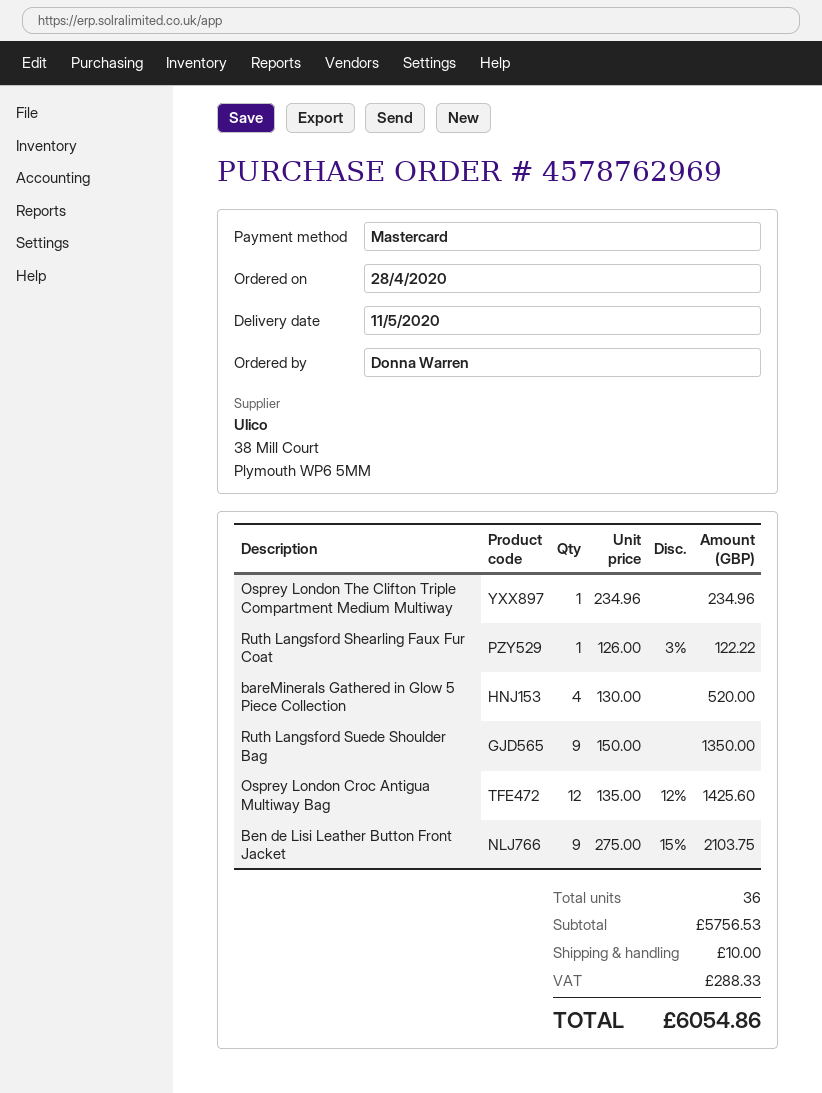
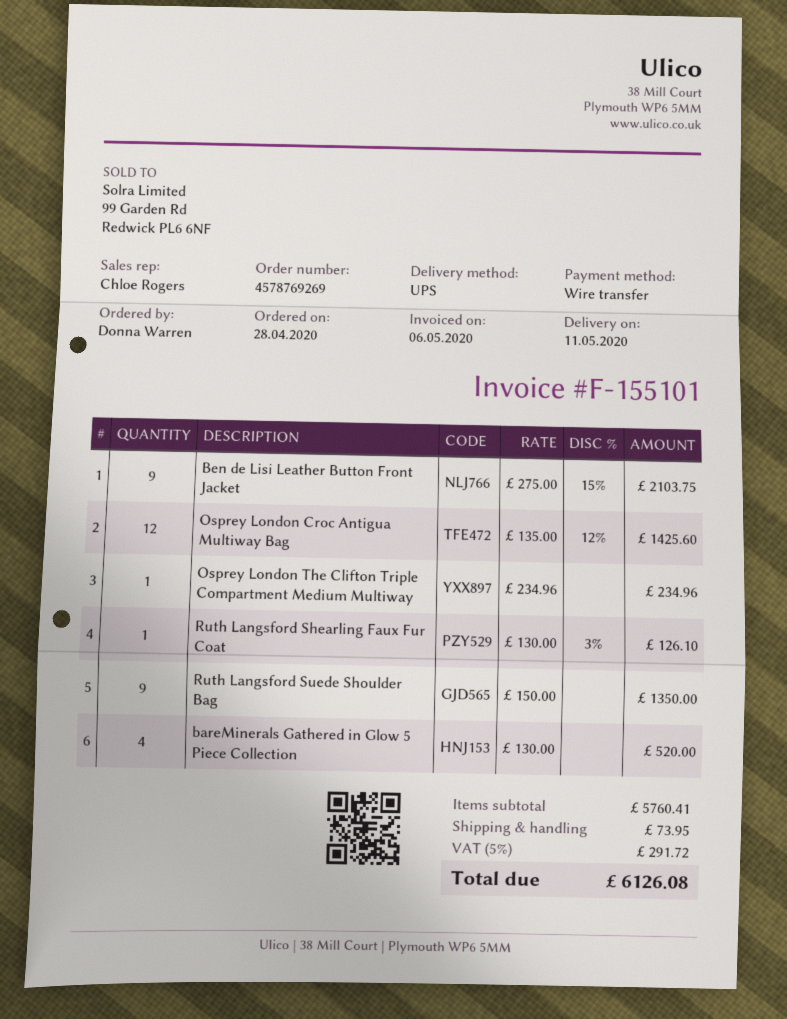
order number: 4578762969 -> 4578769269
payment method: Mastercard -> bank transfer
Ruth Langsford Shearling Faux Fur Coat: 1 x 126.00 - 3% = 122.22 -> 1 x 130.00 - 3% = 126.10
subtotal: 5756.53 -> 5760.41
shipping: 10.00 -> 73.95
tax: 288.33 -> 291.72
total: 6054.86 -> 6126.08

